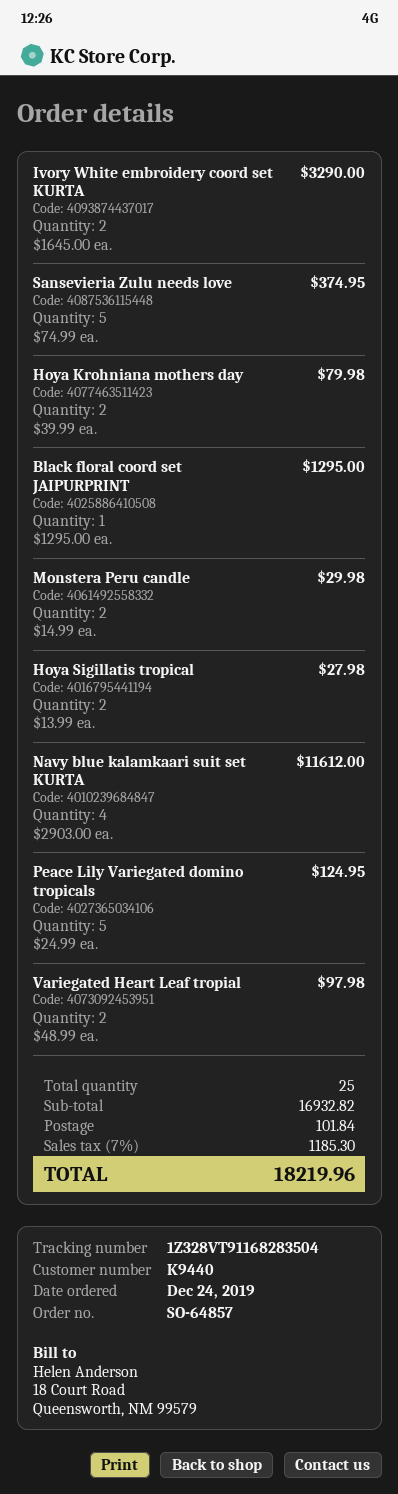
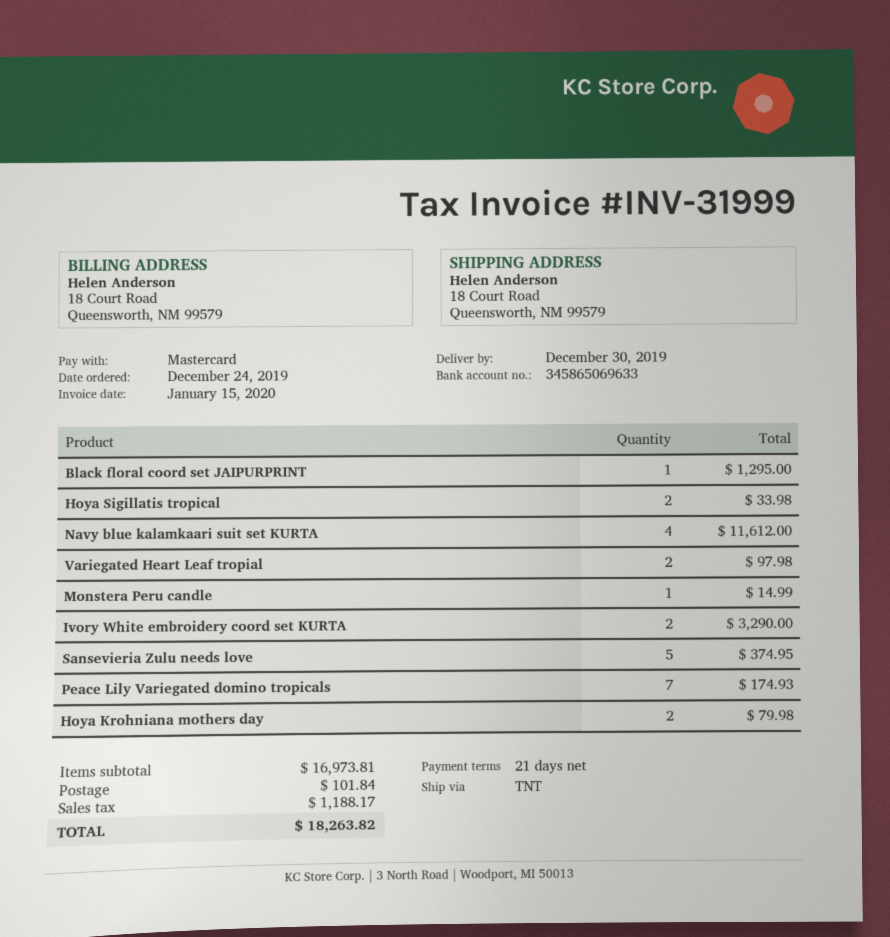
Monstera Peru candle: 2 for 29.98 -> 1 for 14.99
Hoya Sigillatis tropical: 2 for 27.98 -> 2 for 33.98
Peace Lily Variegated domino tropicals: 5 for 124.95 -> 7 for 174.93
subtotal: 16932.82 -> 16973.81
tax: 1185.30 -> 1188.17
total: 18219.96 -> 18263.82

